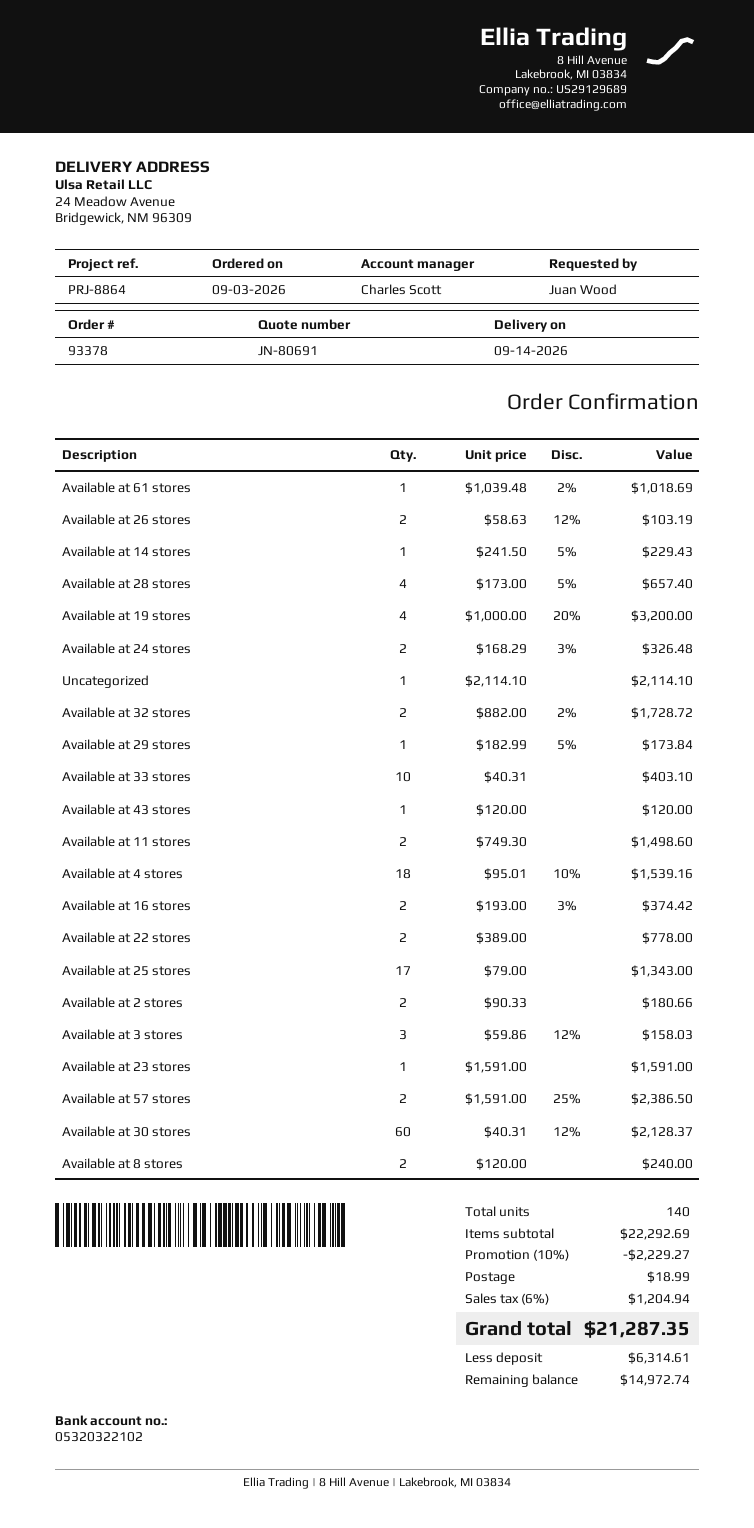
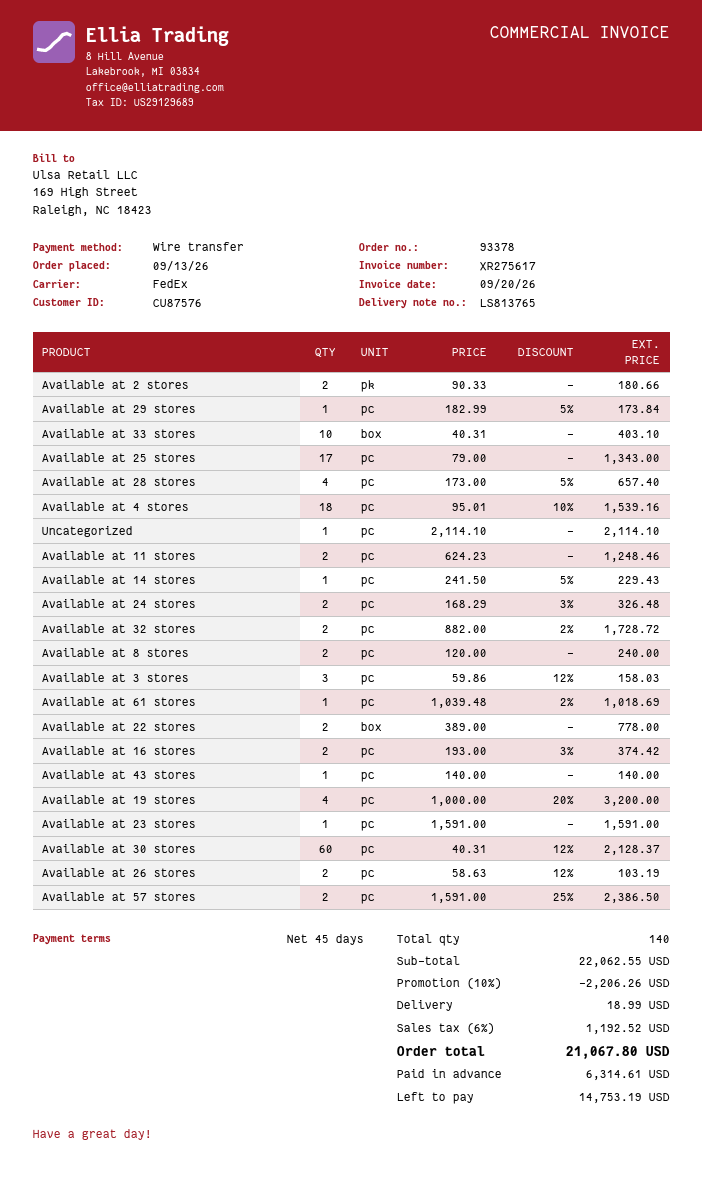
order date: 2026-09-03 -> 2026-09-13
Available at 43 stores: 1 x 120.00 = 120.00 -> 1 x 140.00 = 140.00
Available at 11 stores: 2 x 749.30 = 1498.60 -> 2 x 624.23 = 1248.46
subtotal: 22292.69 -> 22062.55
discount: 10% = 2229.27 -> 10% = 2206.26
tax: 6% = 1204.94 -> 6% = 1192.52
total: 21287.35 -> 21067.80
balance: 14972.74 -> 14753.19

